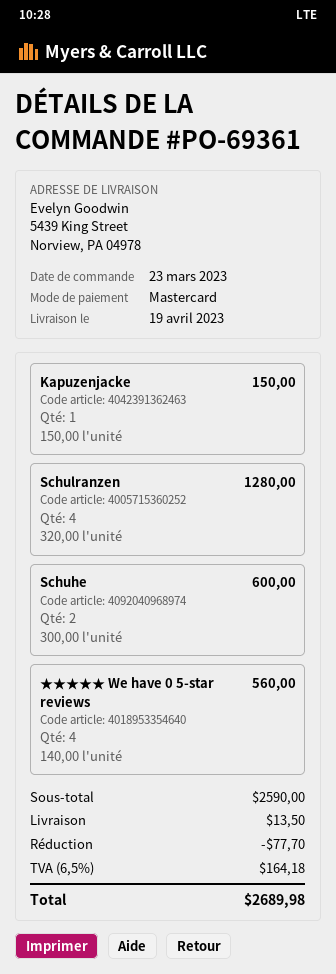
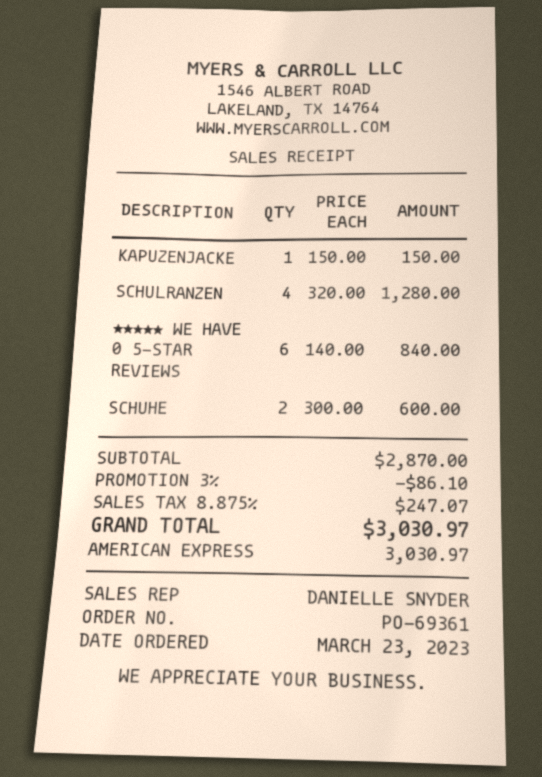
payment method: Mastercard -> American Express
★★★★★ We have 0 5-star reviews: 4 x 140.00 = 560.00 -> 6 x 140.00 = 840.00
subtotal: 2590.00 -> 2870.00
discount: 77.70 -> 86.10
shipping: 13.50 -> none
tax: 6.5% = 164.18 -> 8.875% = 247.07
total: 2689.98 -> 3030.97

